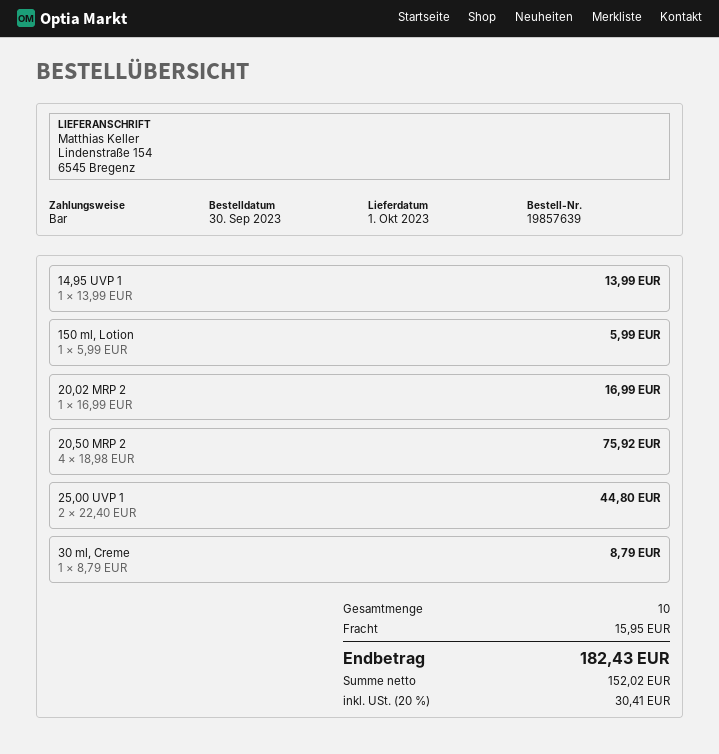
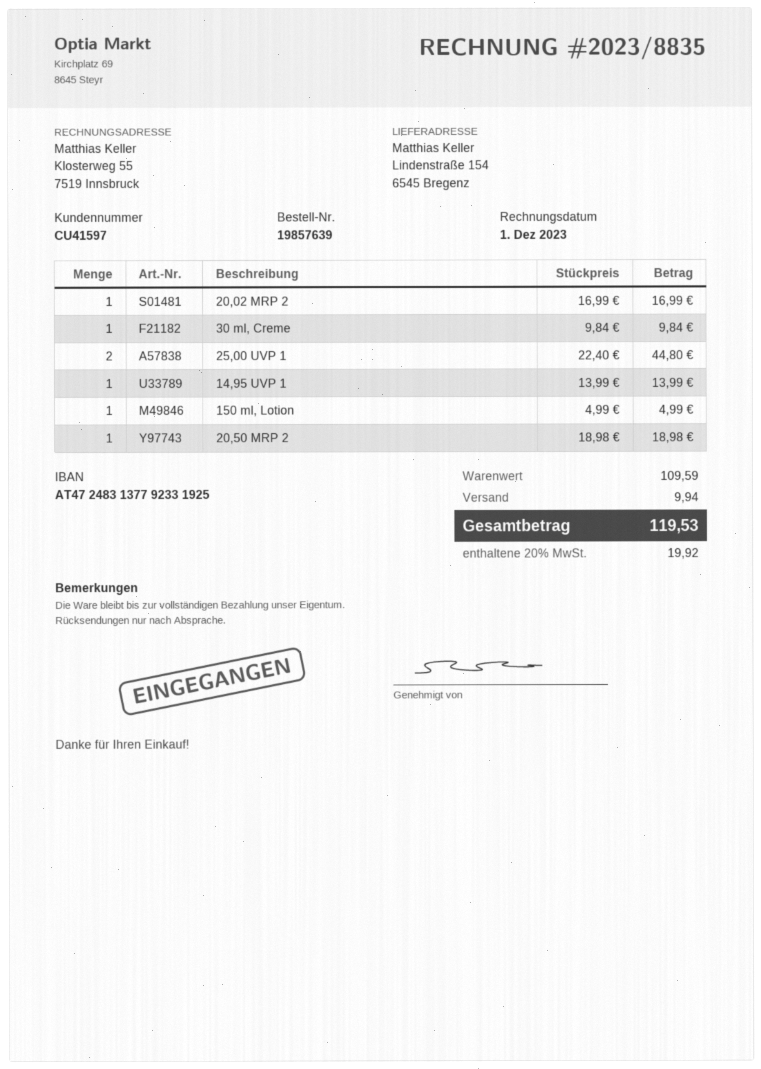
150 ml, Lotion: 1 x 5.99 = 5.99 -> 1 x 4.99 = 4.99
20,50 MRP 2: 4 x 18.98 = 75.92 -> 1 x 18.98 = 18.98
30 ml, Creme: 1 x 8.79 = 8.79 -> 1 x 9.84 = 9.84
shipping: 15.95 -> 9.94
tax: 20% = 30.41 -> 20% = 19.92
total: 182.43 -> 119.53

